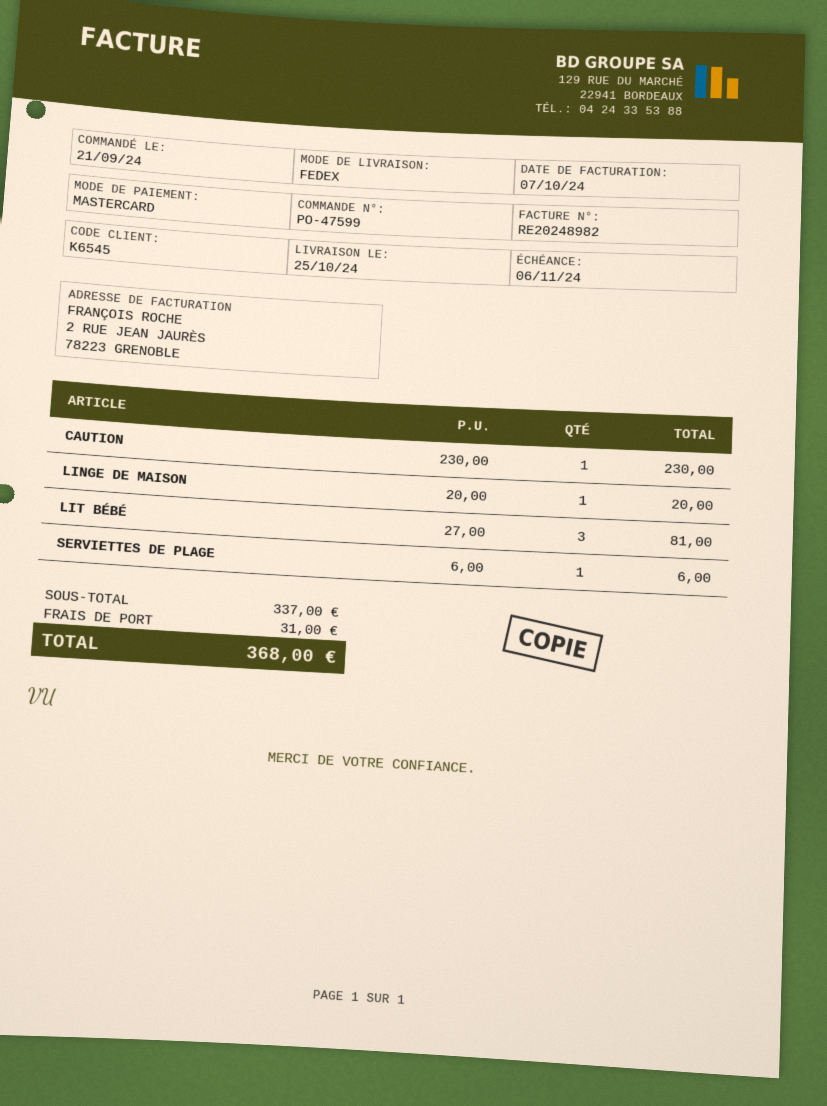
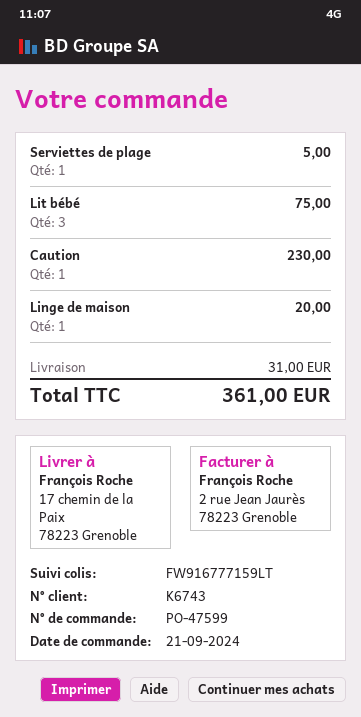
customer number: K6545 -> K6743
LIT BÉBÉ: 3 for 81.00 -> 3 for 75.00
SERVIETTES DE PLAGE: 1 for 6.00 -> 1 for 5.00
total: 368.00 -> 361.00

